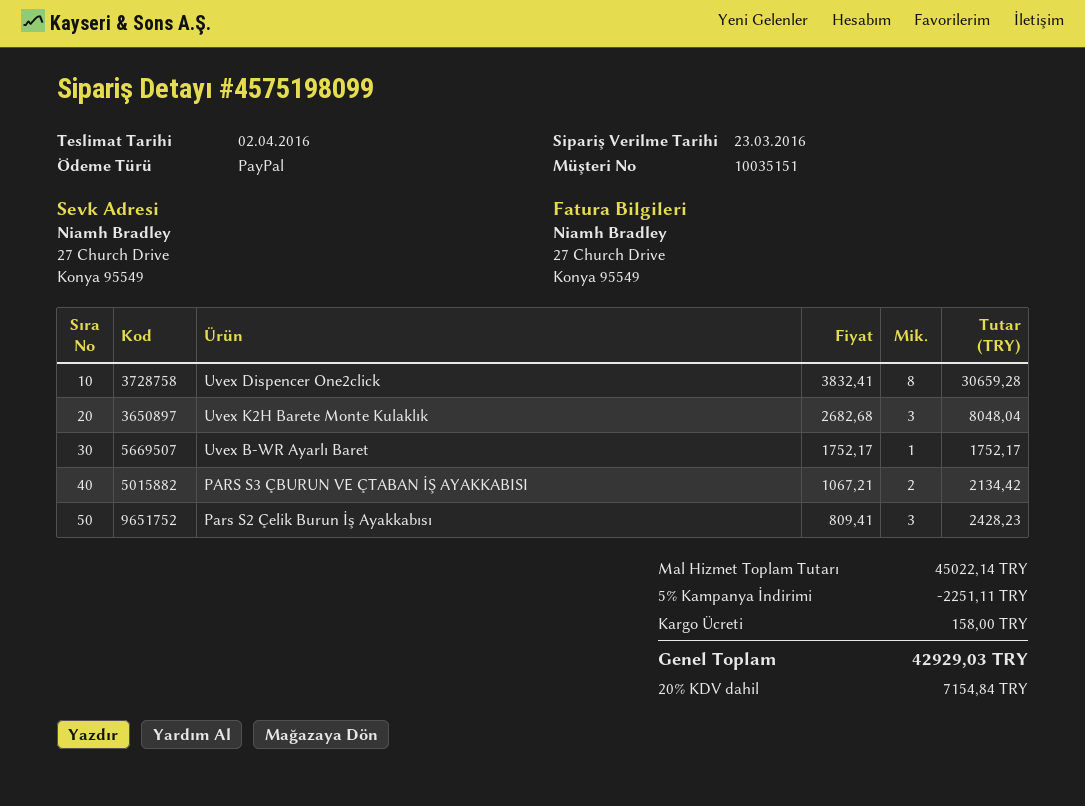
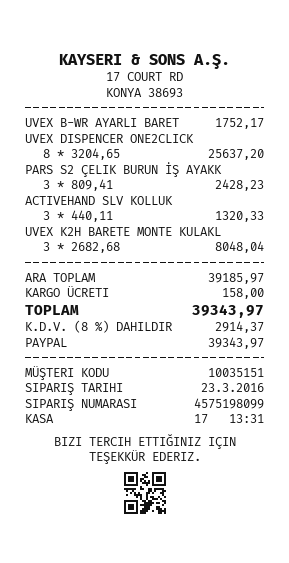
Uvex Dispencer One2click: 8 x 3832.41 = 30659.28 -> 8 x 3204.65 = 25637.20
PARS S3 ÇBURUN VE ÇTABAN İŞ AYAKKABISI: 2 x 1067.21 = 2134.42 -> none
ACTIVEHAND SLV KOLLUK: none -> 3 x 440.11 = 1320.33
subtotal: 45022.14 -> 39185.97
discount: 5% = 2251.11 -> none
tax: 20% = 7154.84 -> 8% = 2914.37
total: 42929.03 -> 39343.97

